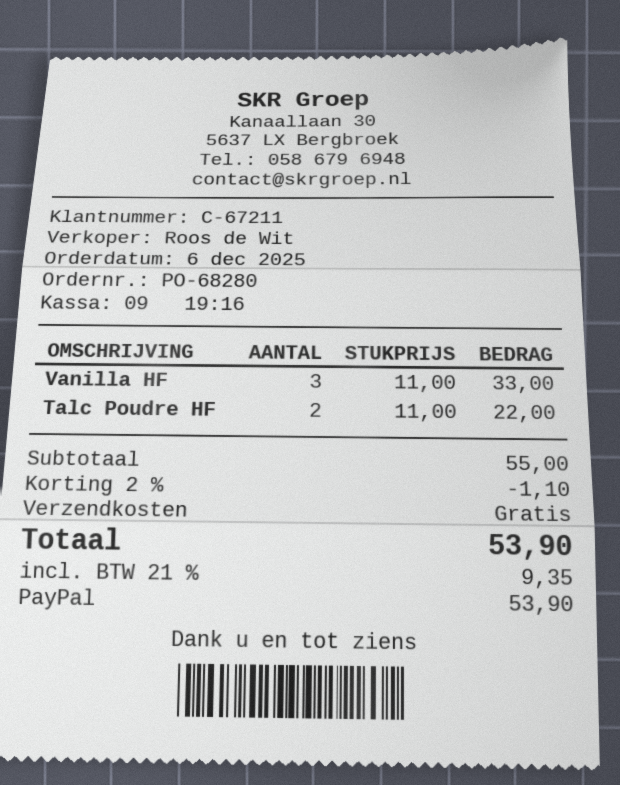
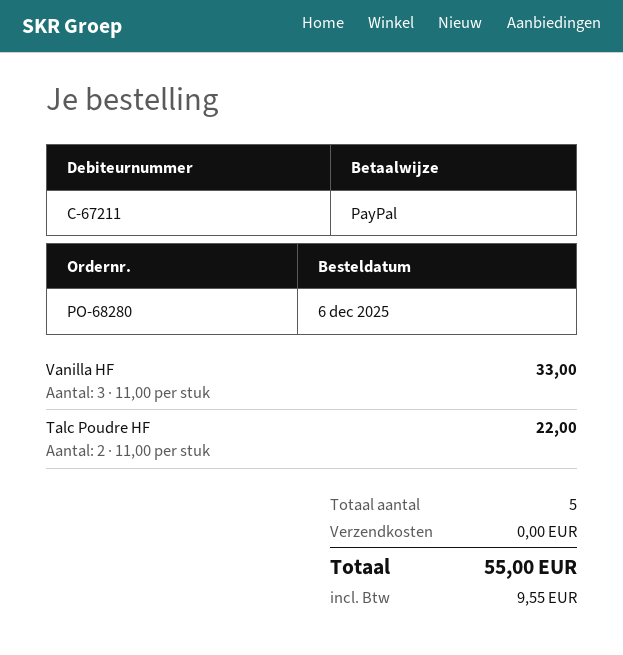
discount: 2% = 1.10 -> none
tax: 9.35 -> 9.55
total: 53.90 -> 55.00

